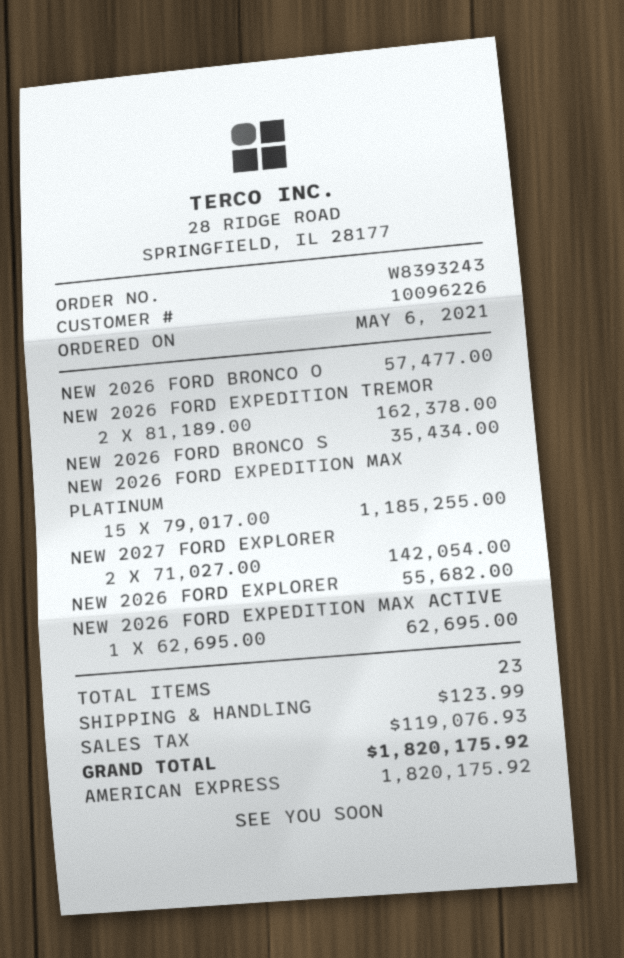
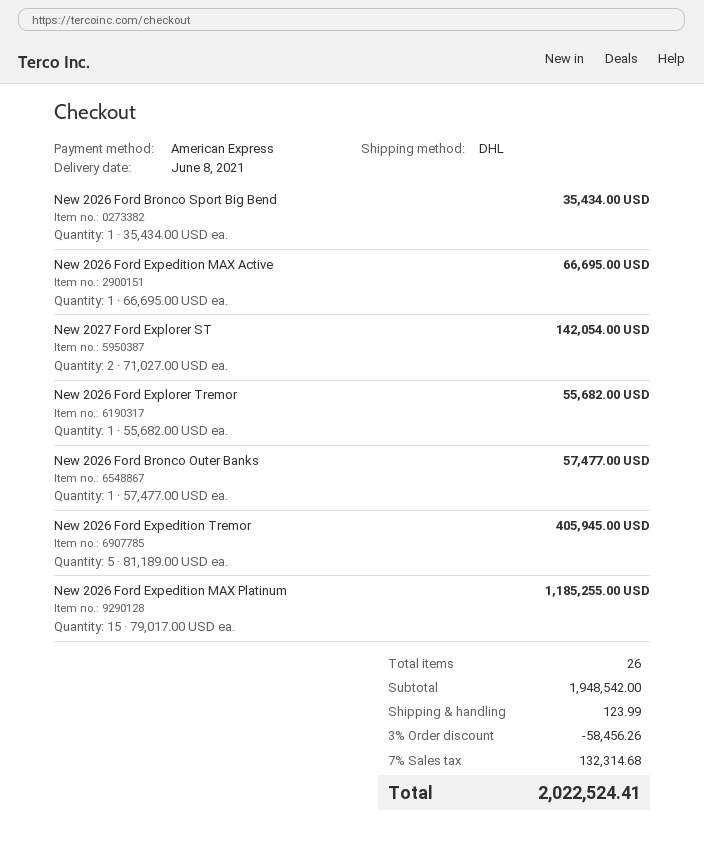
NEW 2026 FORD EXPEDITION TREMOR: 2 x 81189.00 = 162378.00 -> 5 x 81189.00 = 405945.00
NEW 2026 FORD EXPEDITION MAX ACTIVE: 1 x 62695.00 = 62695.00 -> 1 x 66695.00 = 66695.00
total quantity: 23 -> 26
discount: none -> 3% = 58456.26
tax: 119076.93 -> 132314.68
total: 1820175.92 -> 2022524.41

